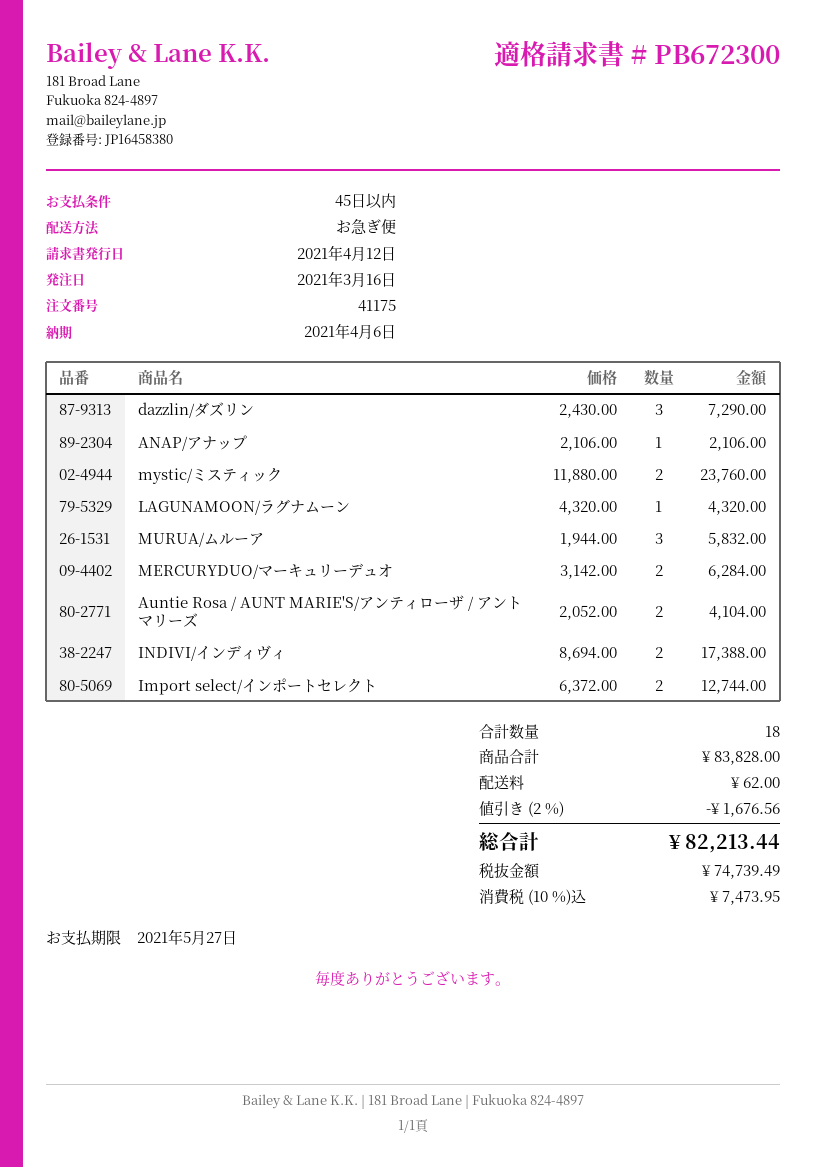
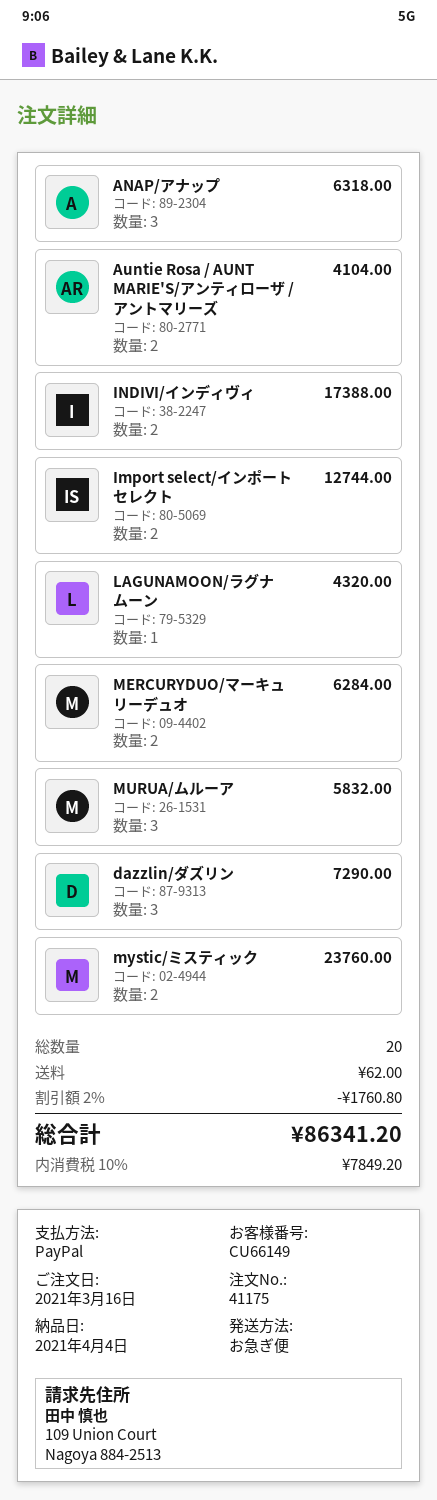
delivery date: 2021-04-06 -> 2021-04-04
ANAP/アナップ: 1 for 2106.00 -> 3 for 6318.00
total quantity: 18 -> 20
discount: 2% = 1676.56 -> 2% = 1760.80
tax: 10% = 7473.95 -> 10% = 7849.20
total: 82213.44 -> 86341.20

